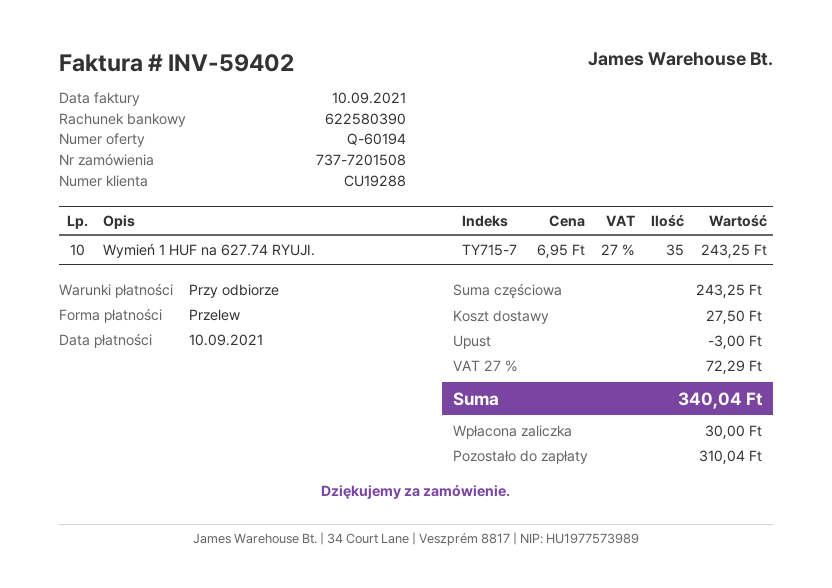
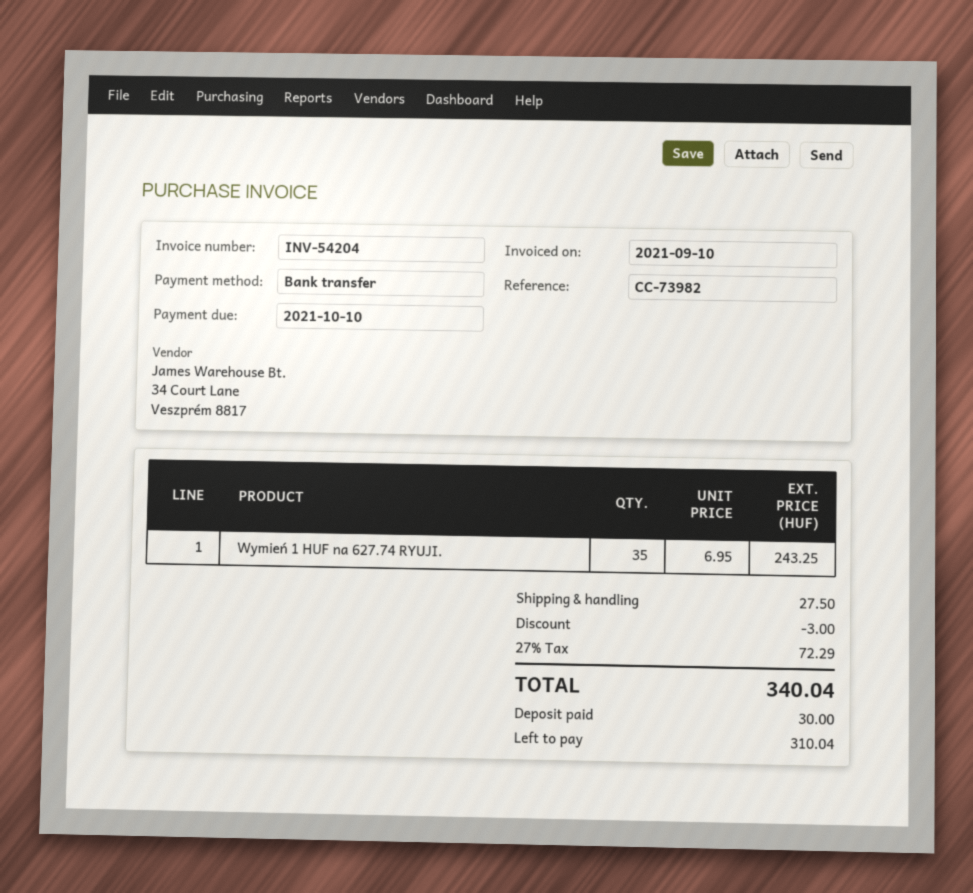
invoice number: INV-59402 -> INV-54204
due date: 2021-09-10 -> 2021-10-10

